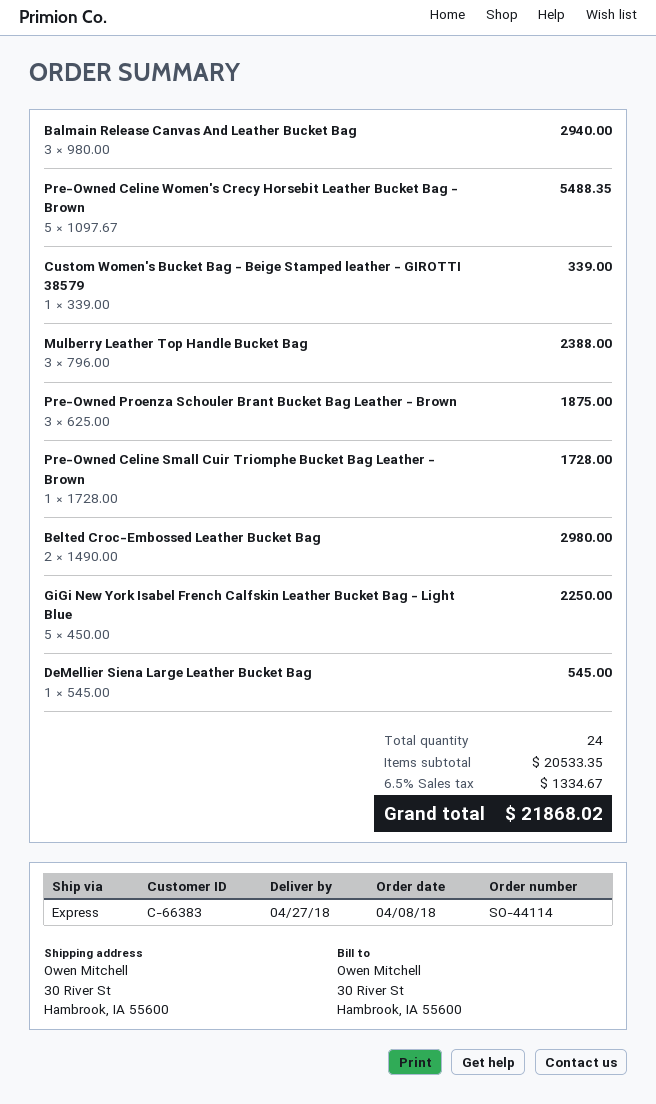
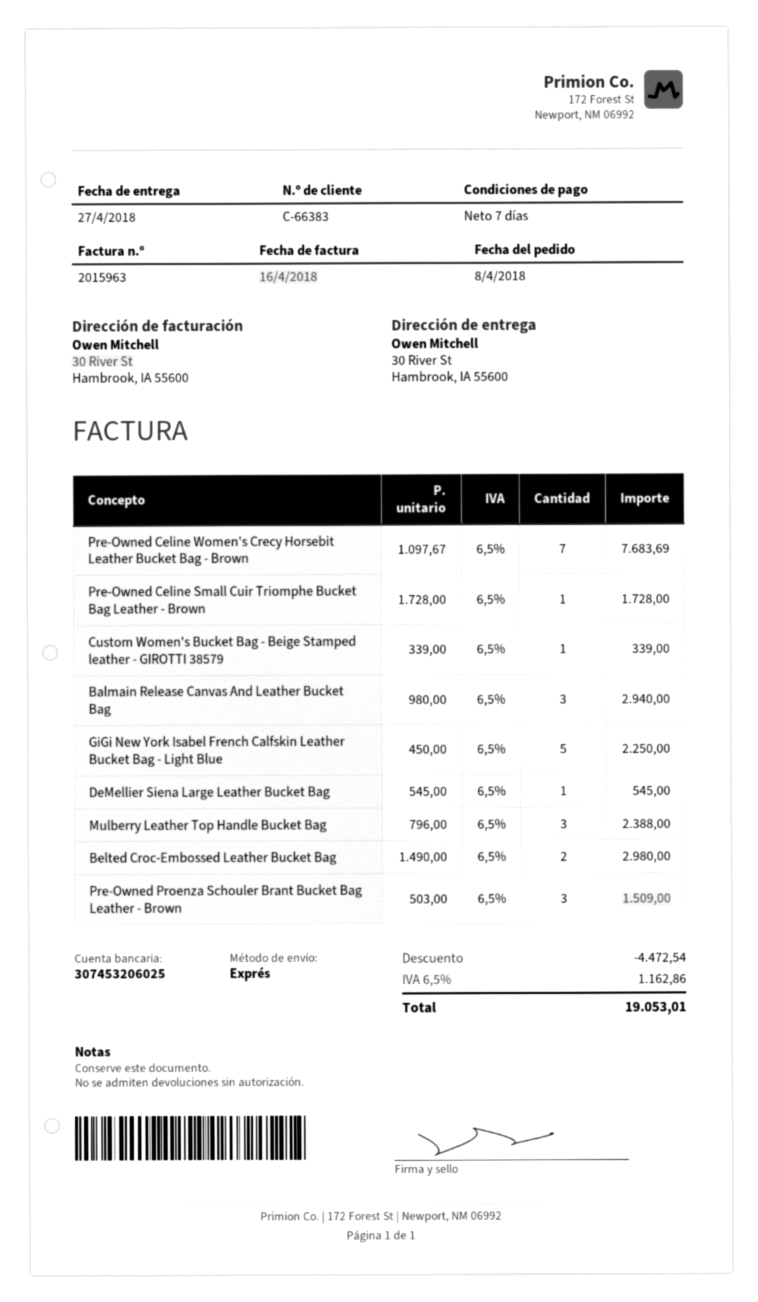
Pre-Owned Celine Women's Crecy Horsebit Leather Bucket Bag - Brown: 5 x 1097.67 = 5488.35 -> 7 x 1097.67 = 7683.69
Pre-Owned Proenza Schouler Brant Bucket Bag Leather - Brown: 3 x 625.00 = 1875.00 -> 3 x 503.00 = 1509.00
discount: none -> 4472.54
tax: 6.5% = 1334.67 -> 6.5% = 1162.86
total: 21868.02 -> 19053.01

